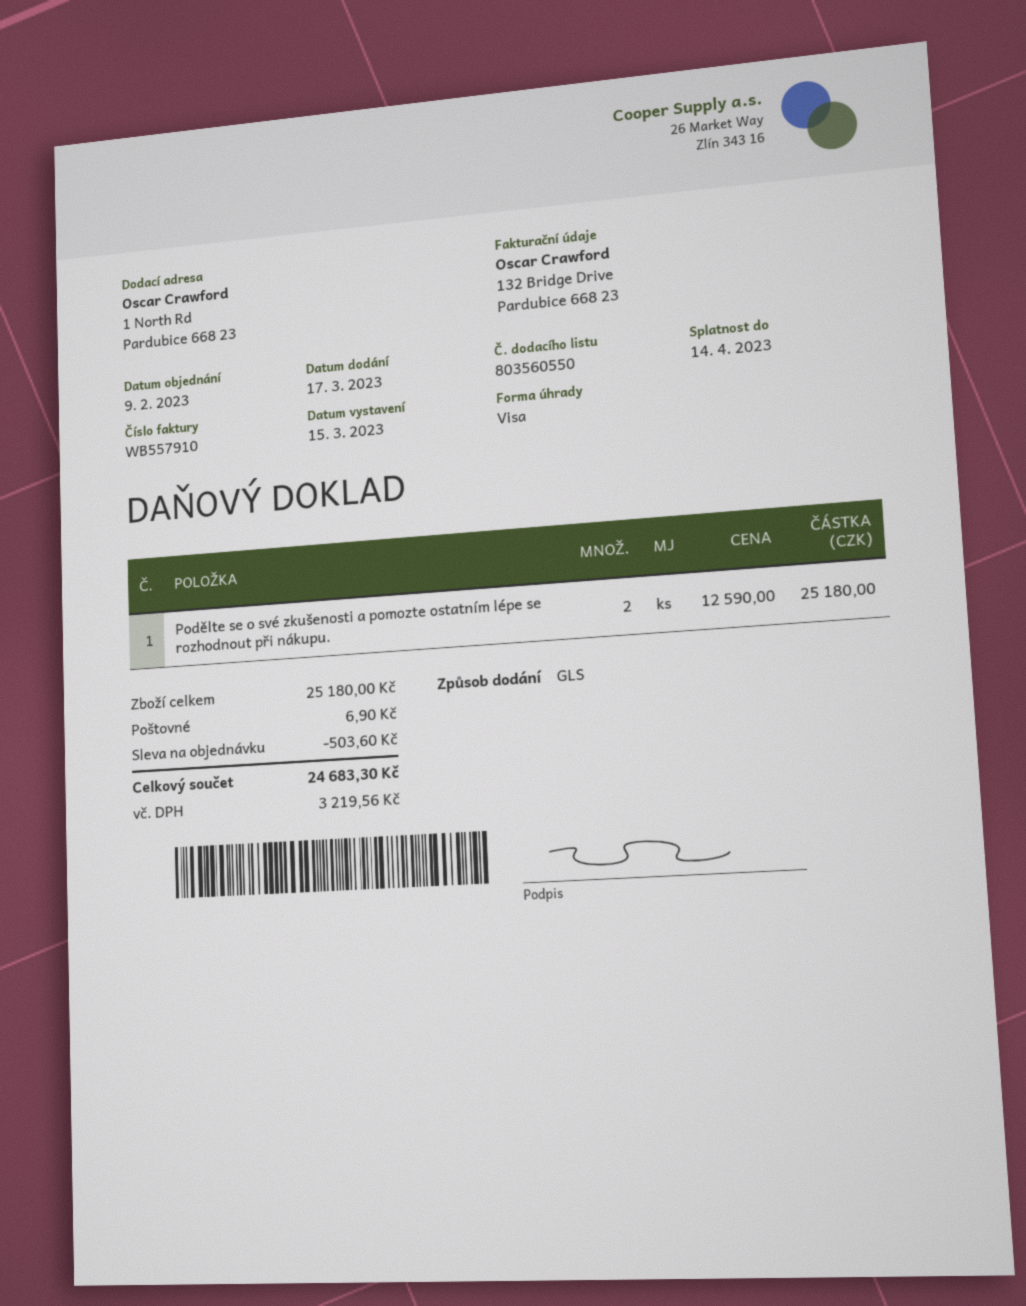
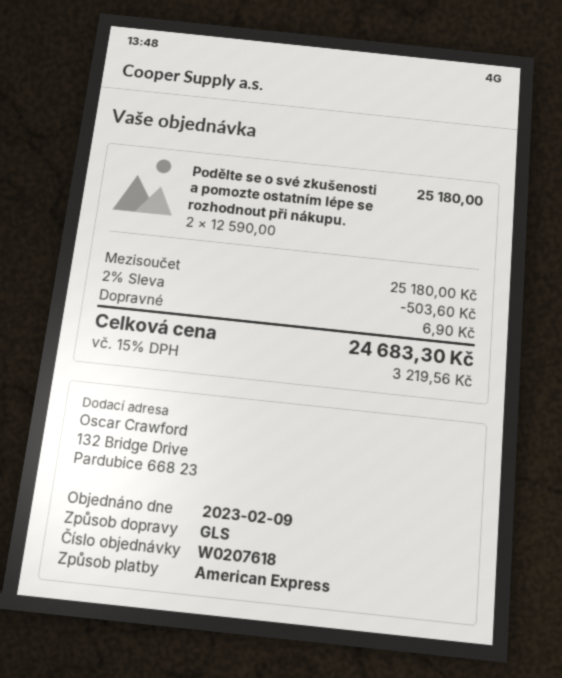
payment method: Visa -> American Express
ship to: 1 North Rd, Pardubice 668 23 -> 132 Bridge Drive, Pardubice 668 23

